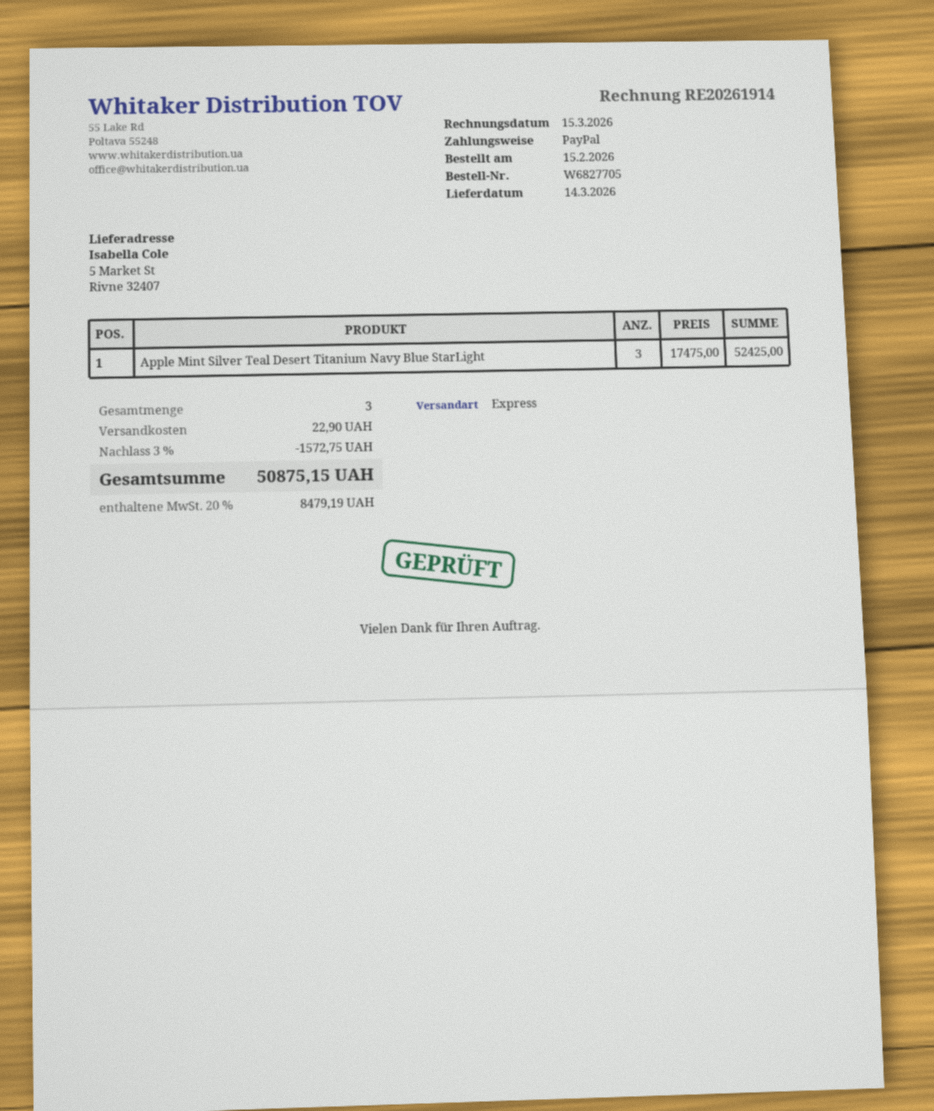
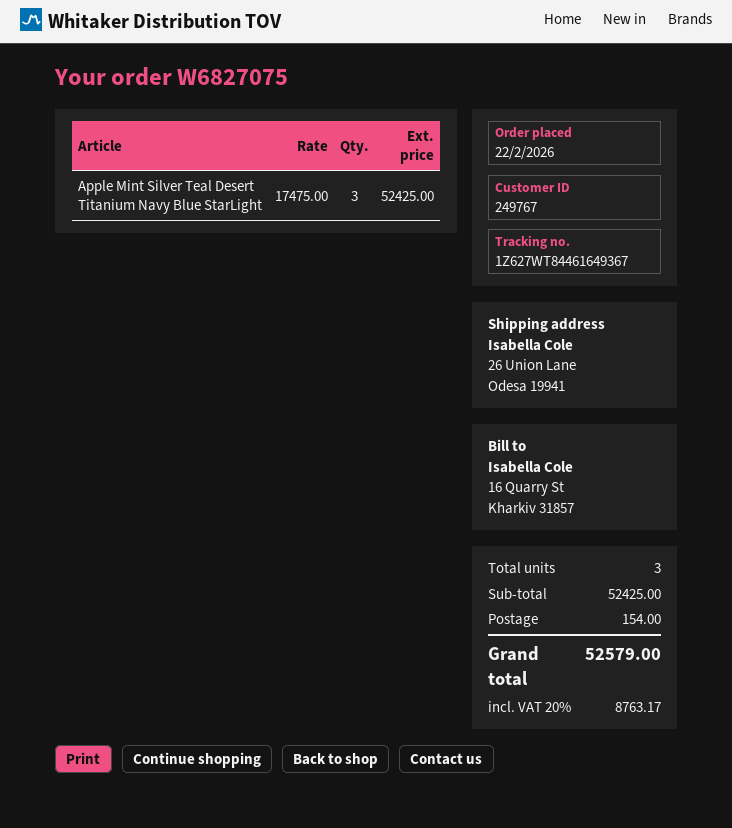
order number: W6827705 -> W6827075
order date: 2026-02-15 -> 2026-02-22
ship to: 5 Market St, Rivne 32407 -> 26 Union Lane, Odesa 19941
discount: 3% = 1572.75 -> none
shipping: 22.90 -> 154.00
tax: 20% = 8479.19 -> 20% = 8763.17
total: 50875.15 -> 52579.00

